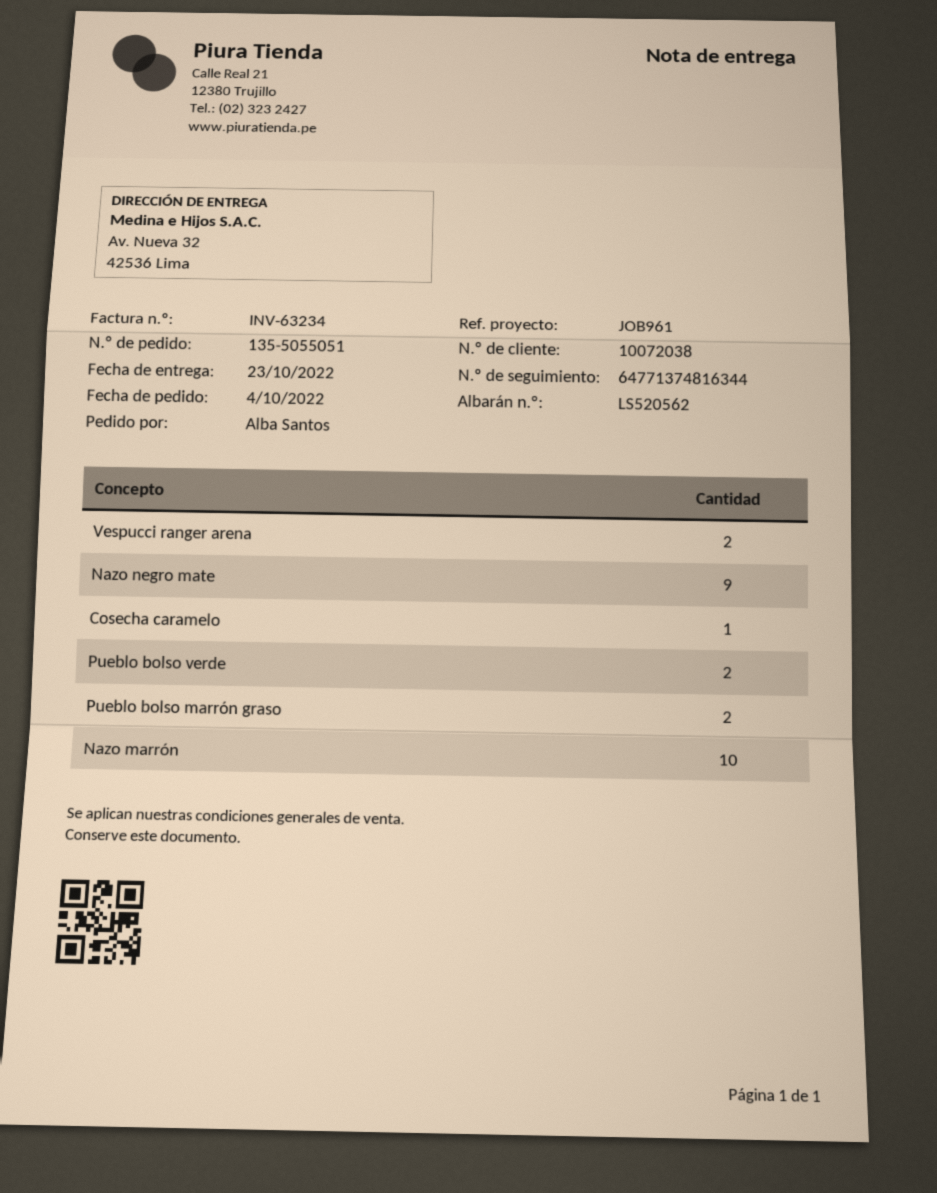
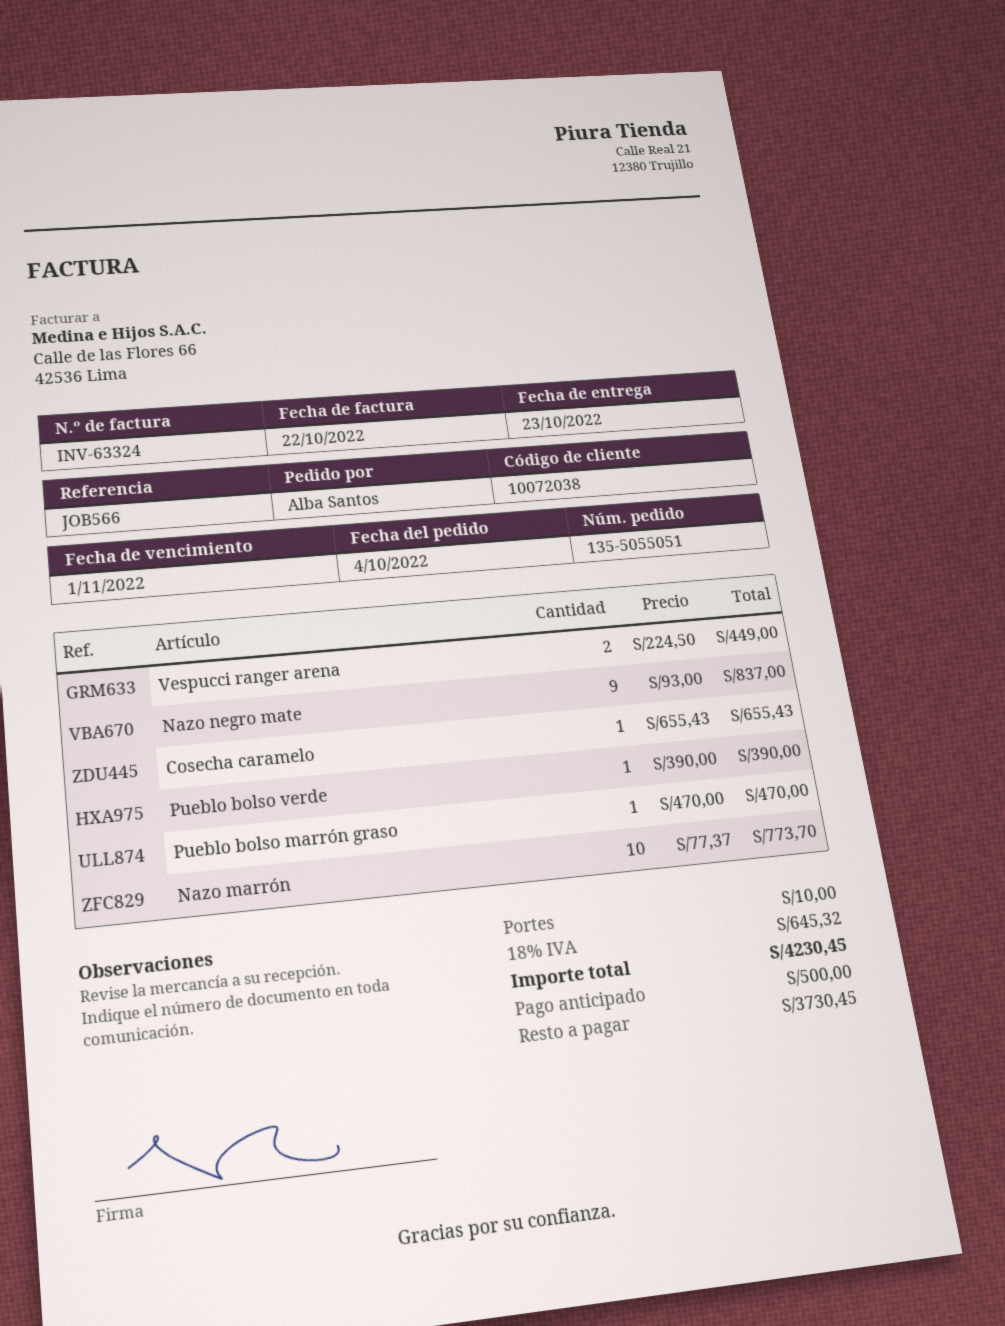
invoice number: INV-63234 -> INV-63324
reference: JOB961 -> JOB566
Pueblo bolso verde: 2 -> 1
Pueblo bolso marrón graso: 2 -> 1

